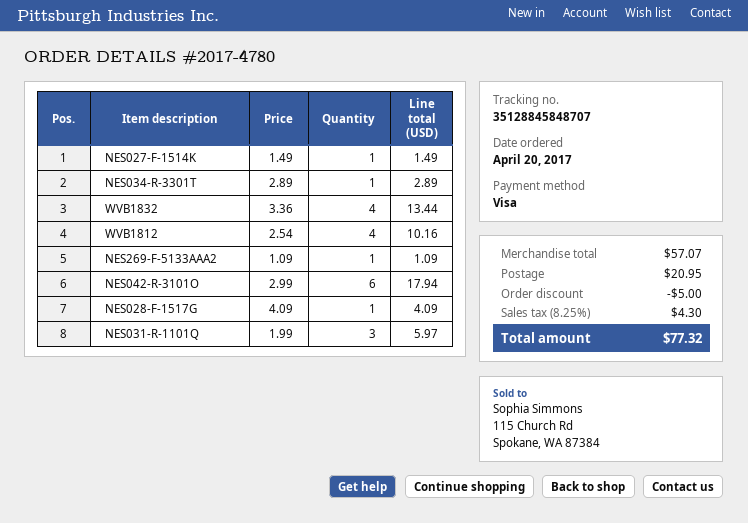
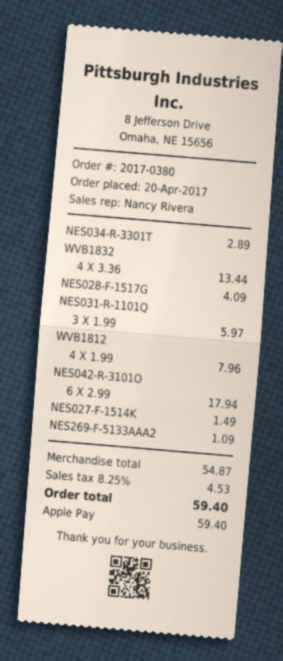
order number: 2017-4780 -> 2017-0380
payment method: Visa -> Apple Pay
WVB1812: 4 x 2.54 = 10.16 -> 4 x 1.99 = 7.96
subtotal: 57.07 -> 54.87
discount: 5.00 -> none
shipping: 20.95 -> none
tax: 8.25% = 4.30 -> 8.25% = 4.53
total: 77.32 -> 59.40

